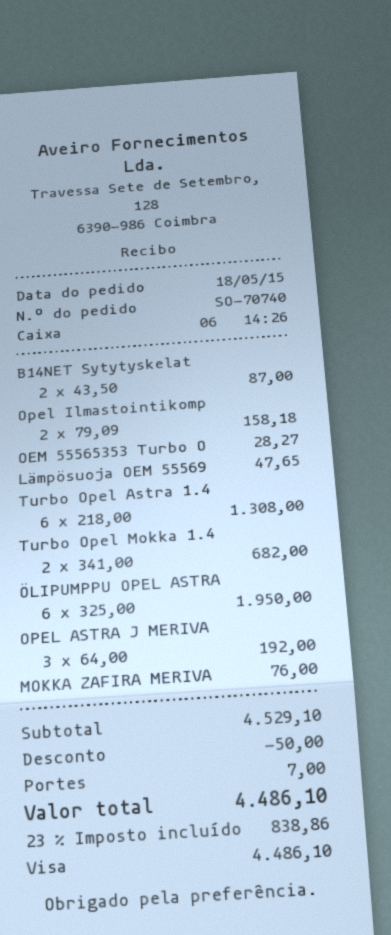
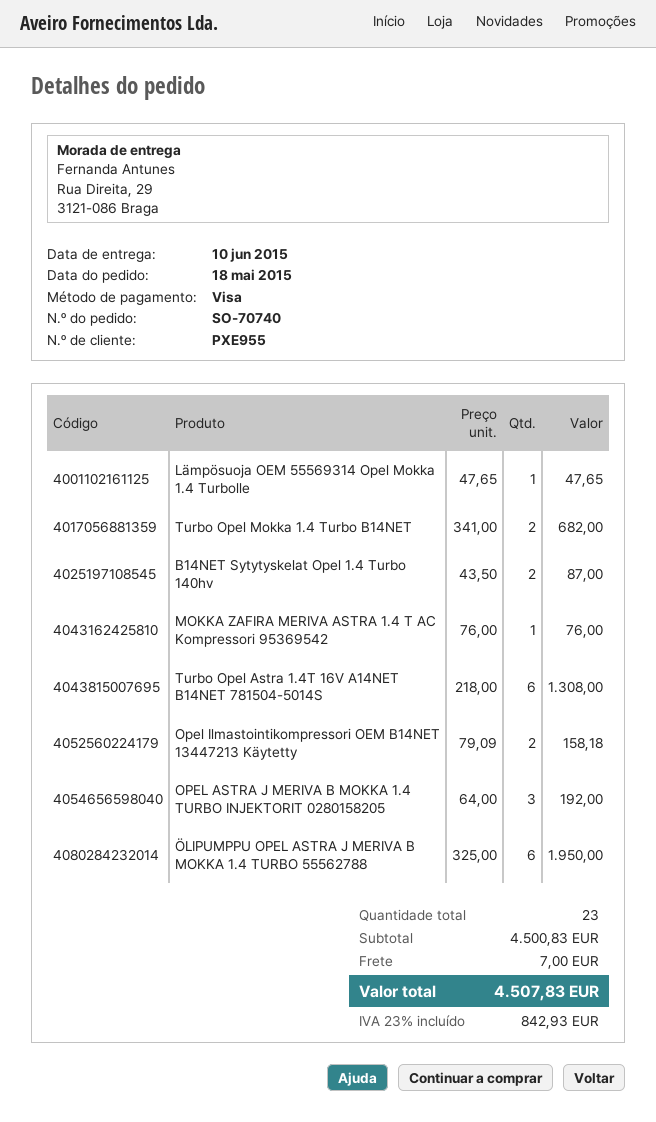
OEM 55565353 Turbo O: 1 x 28.27 = 28.27 -> none
subtotal: 4529.10 -> 4500.83
discount: 50.00 -> none
tax: 23% = 838.86 -> 23% = 842.93
total: 4486.10 -> 4507.83

